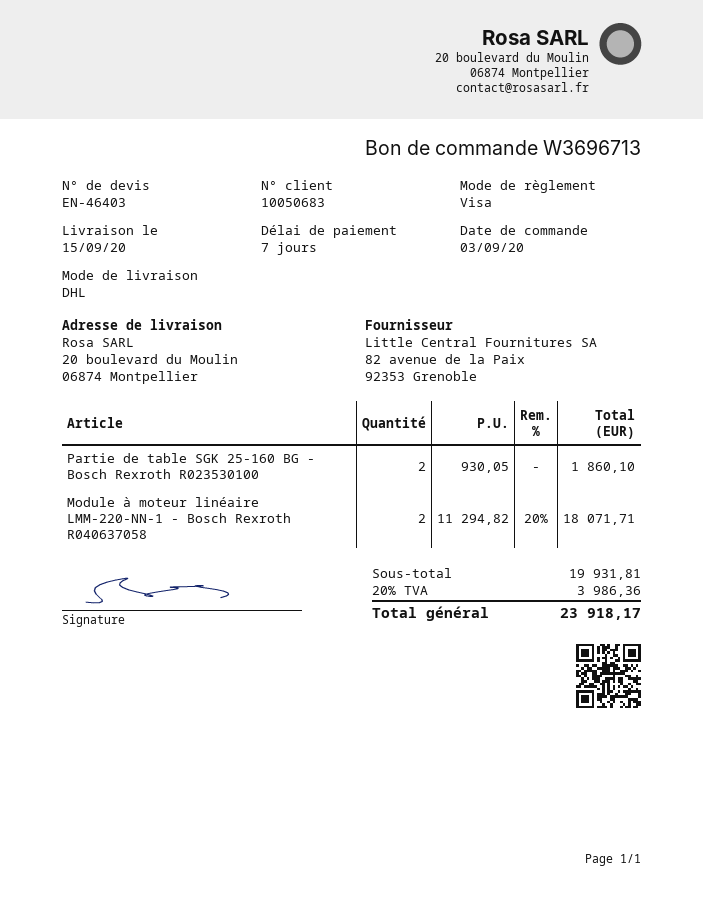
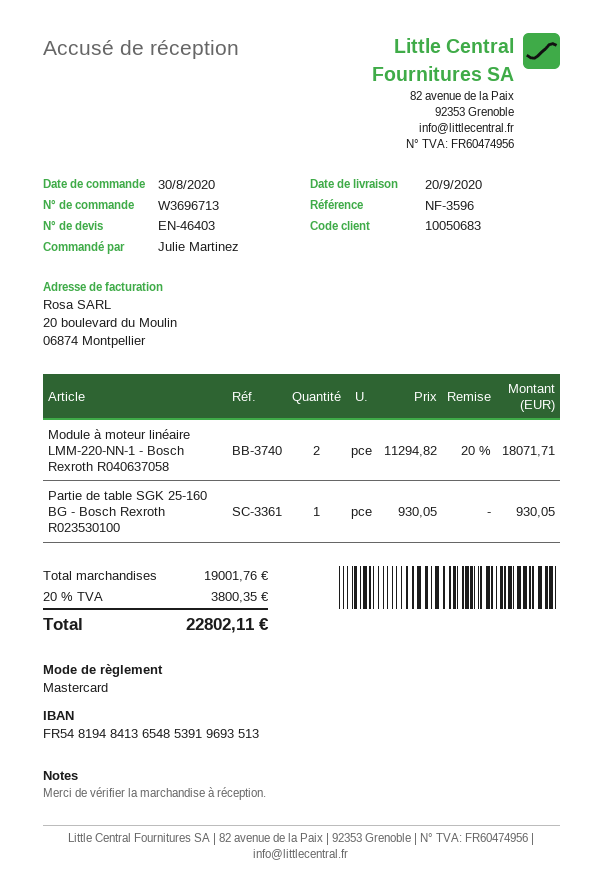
order date: 2020-09-03 -> 2020-08-30
delivery date: 2020-09-15 -> 2020-09-20
payment method: Visa -> Mastercard
Partie de table SGK 25-160 BG - Bosch Rexroth R023530100: 2 x 930.05 = 1860.10 -> 1 x 930.05 = 930.05
subtotal: 19931.81 -> 19001.76
tax: 20% = 3986.36 -> 20% = 3800.35
total: 23918.17 -> 22802.11

